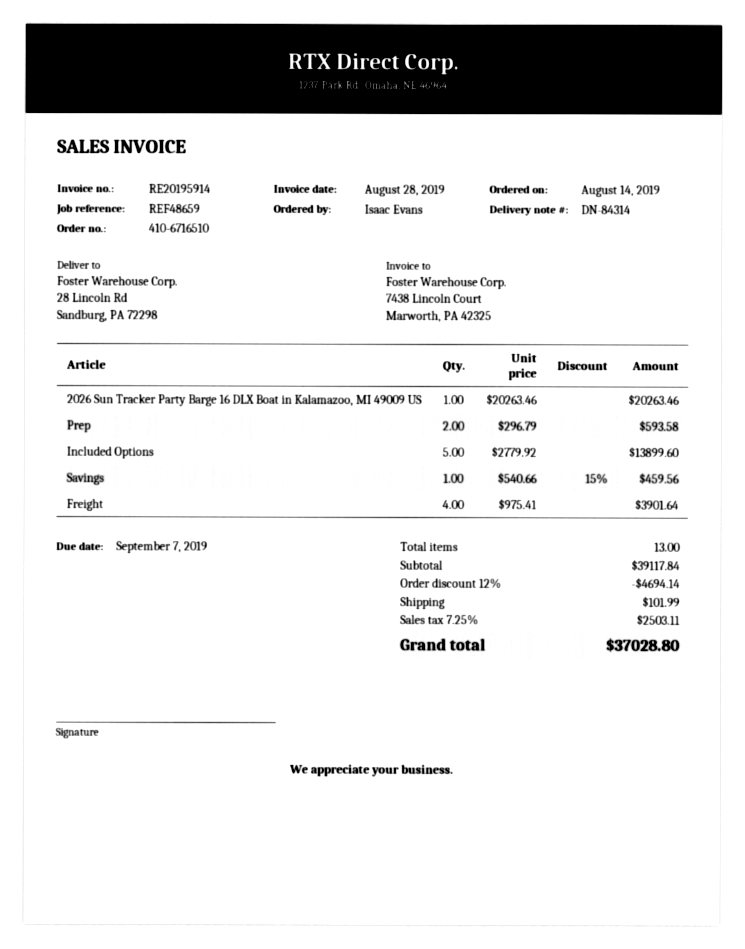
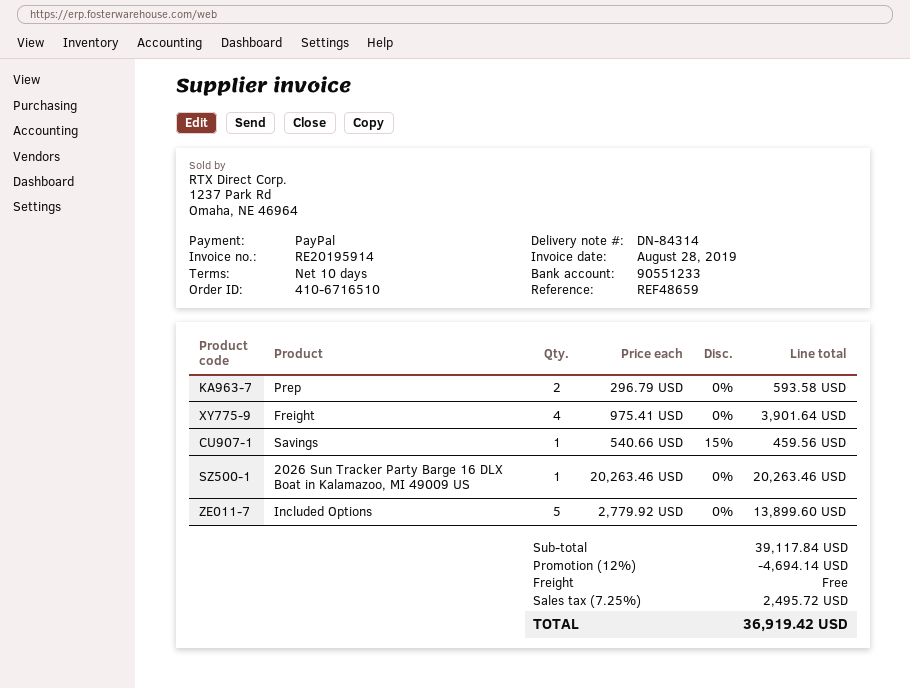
shipping: 101.99 -> 0.00
tax: 7.25% = 2503.11 -> 7.25% = 2495.72
total: 37028.80 -> 36919.42

